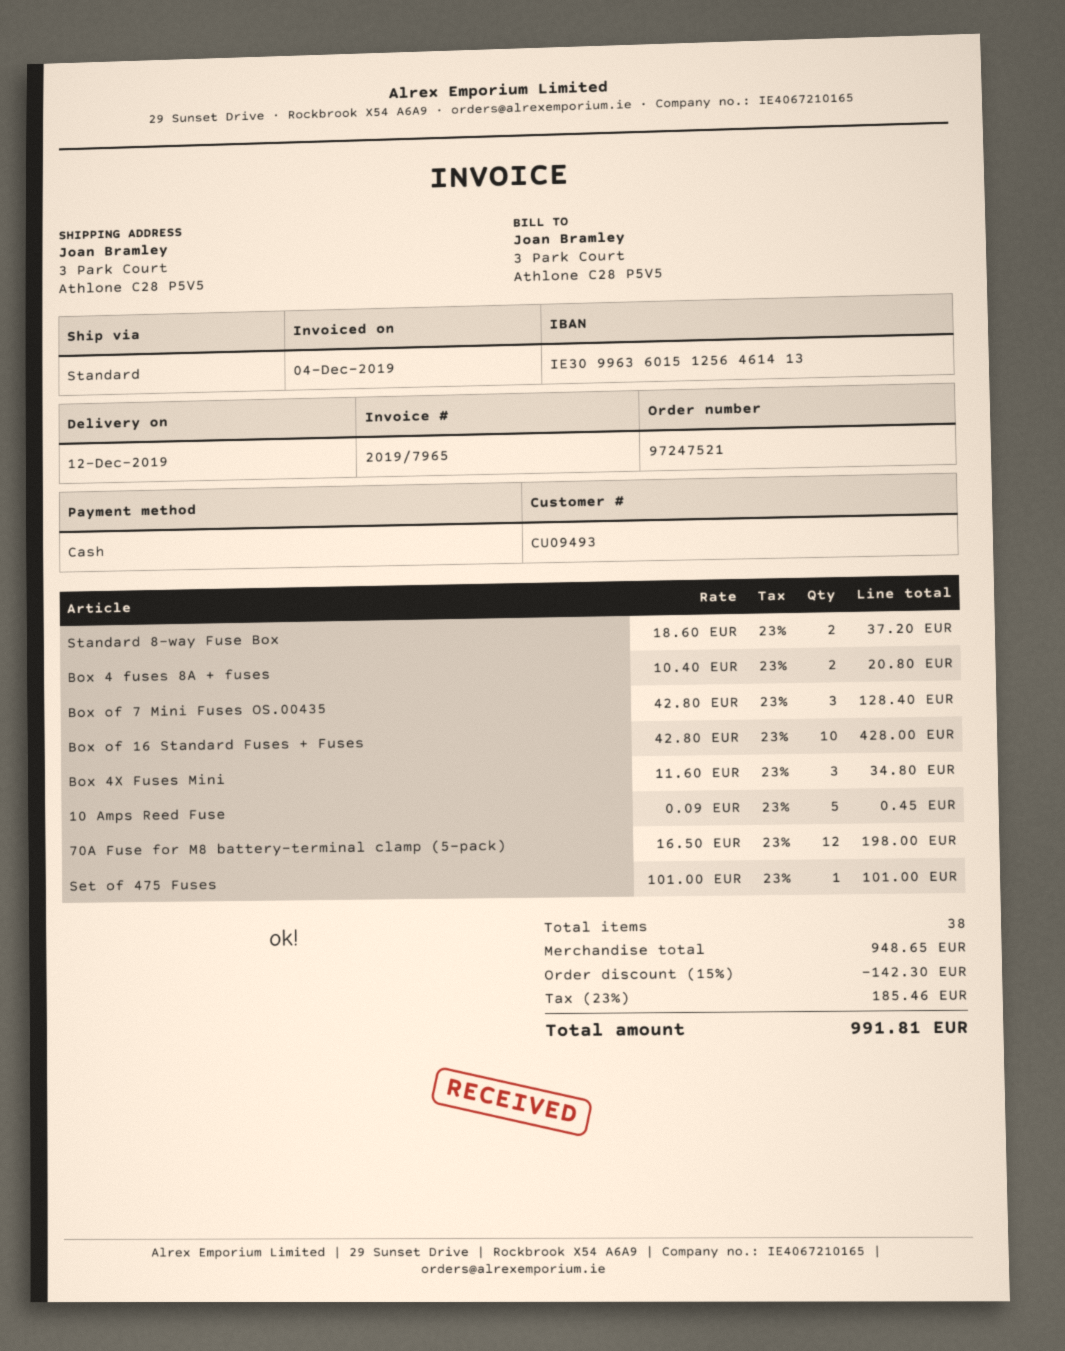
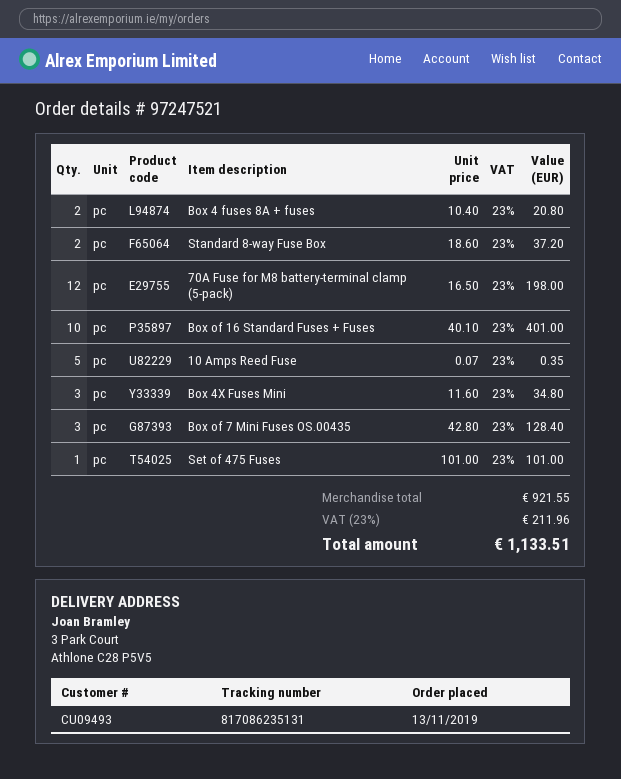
Box of 16 Standard Fuses + Fuses: 10 x 42.80 = 428.00 -> 10 x 40.10 = 401.00
10 Amps Reed Fuse: 5 x 0.09 = 0.45 -> 5 x 0.07 = 0.35
subtotal: 948.65 -> 921.55
discount: 15% = 142.30 -> none
tax: 23% = 185.46 -> 23% = 211.96
total: 991.81 -> 1133.51

